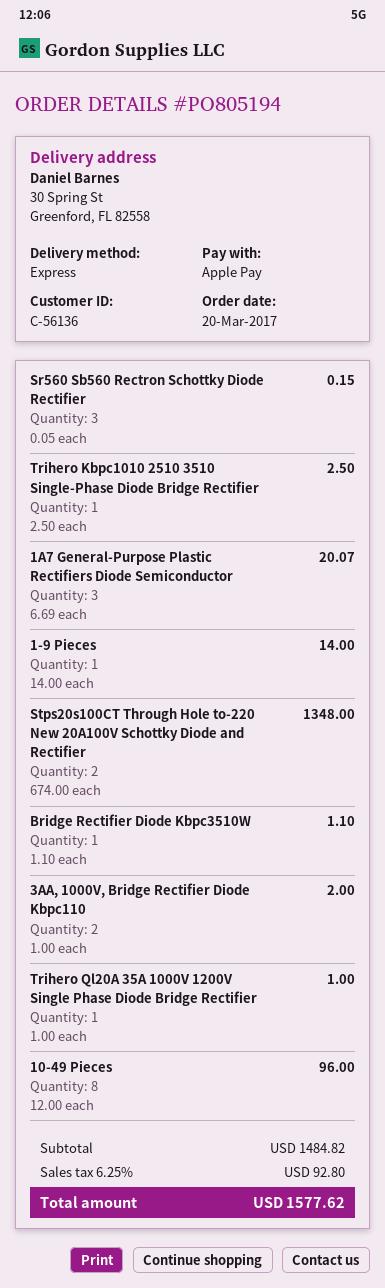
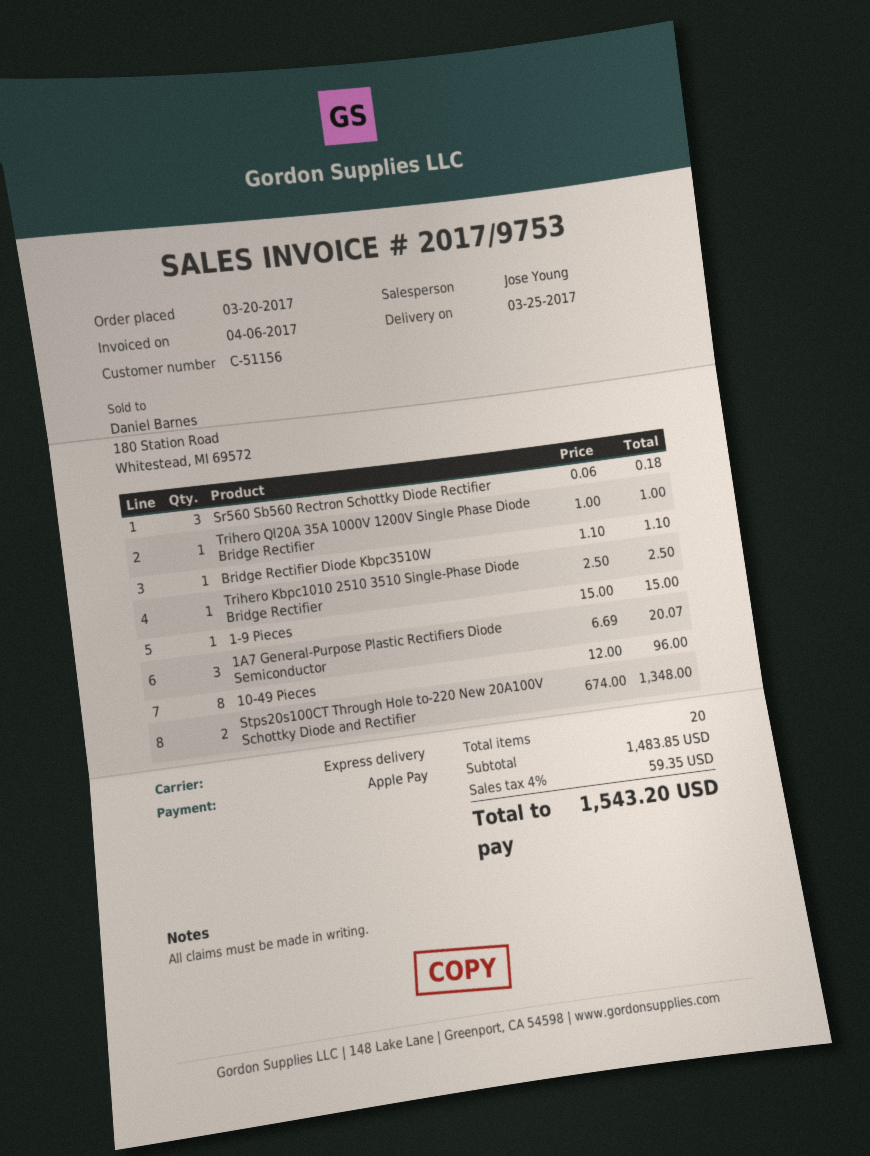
customer number: C-56136 -> C-51156
Sr560 Sb560 Rectron Schottky Diode Rectifier: 3 x 0.05 = 0.15 -> 3 x 0.06 = 0.18
1-9 Pieces: 1 x 14.00 = 14.00 -> 1 x 15.00 = 15.00
3AA, 1000V, Bridge Rectifier Diode Kbpc110: 2 x 1.00 = 2.00 -> none
subtotal: 1484.82 -> 1483.85
tax: 6.25% = 92.80 -> 4% = 59.35
total: 1577.62 -> 1543.20

